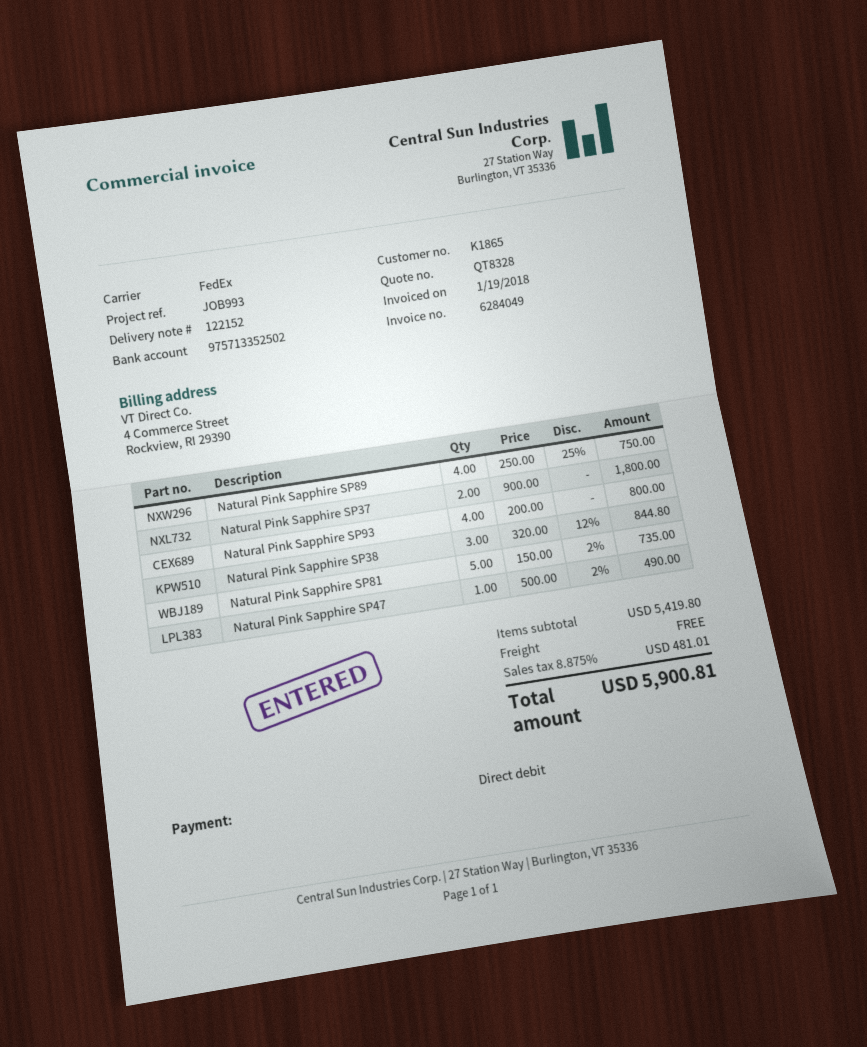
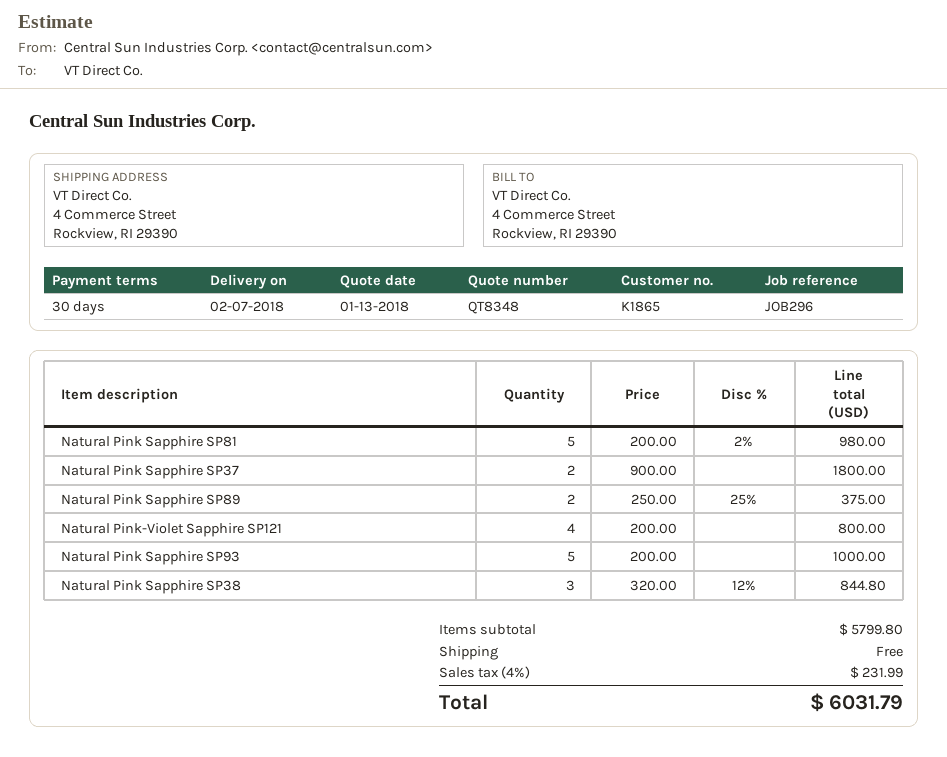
quote number: QT8328 -> QT8348
reference: JOB993 -> JOB296
Natural Pink Sapphire SP89: 4 x 250.00 - 25% = 750.00 -> 2 x 250.00 - 25% = 375.00
Natural Pink Sapphire SP93: 4 x 200.00 = 800.00 -> 5 x 200.00 = 1000.00
Natural Pink Sapphire SP81: 5 x 150.00 - 2% = 735.00 -> 5 x 200.00 - 2% = 980.00
Natural Pink Sapphire SP47: 1 x 500.00 - 2% = 490.00 -> none
Natural Pink-Violet Sapphire SP121: none -> 4 x 200.00 = 800.00
subtotal: 5419.80 -> 5799.80
tax: 8.875% = 481.01 -> 4% = 231.99
total: 5900.81 -> 6031.79

